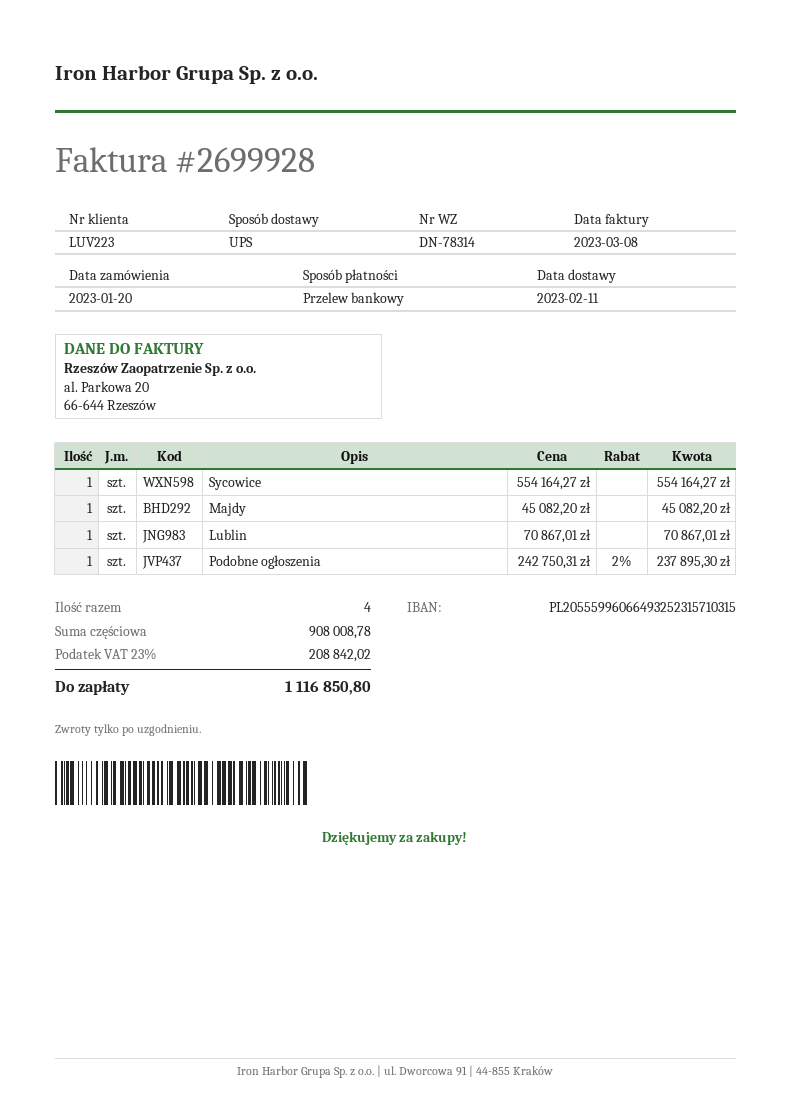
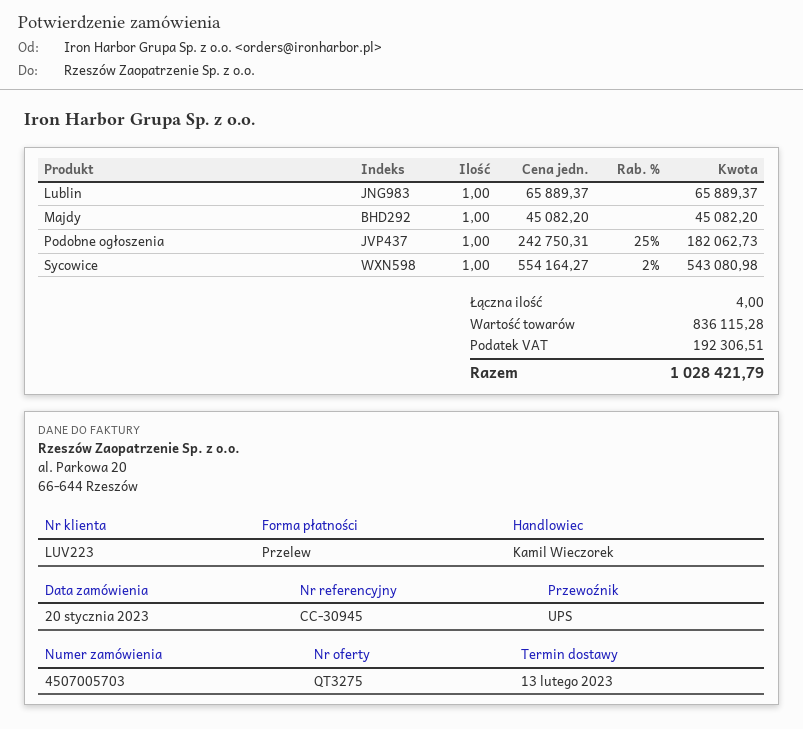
delivery date: 2023-02-11 -> 2023-02-13
Sycowice: 1 x 554164.27 = 554164.27 -> 1 x 554164.27 - 2% = 543080.98
Lublin: 1 x 70867.01 = 70867.01 -> 1 x 65889.37 = 65889.37
Podobne ogłoszenia: 1 x 242750.31 - 2% = 237895.30 -> 1 x 242750.31 - 25% = 182062.73
subtotal: 908008.78 -> 836115.28
tax: 208842.02 -> 192306.51
total: 1116850.80 -> 1028421.79

